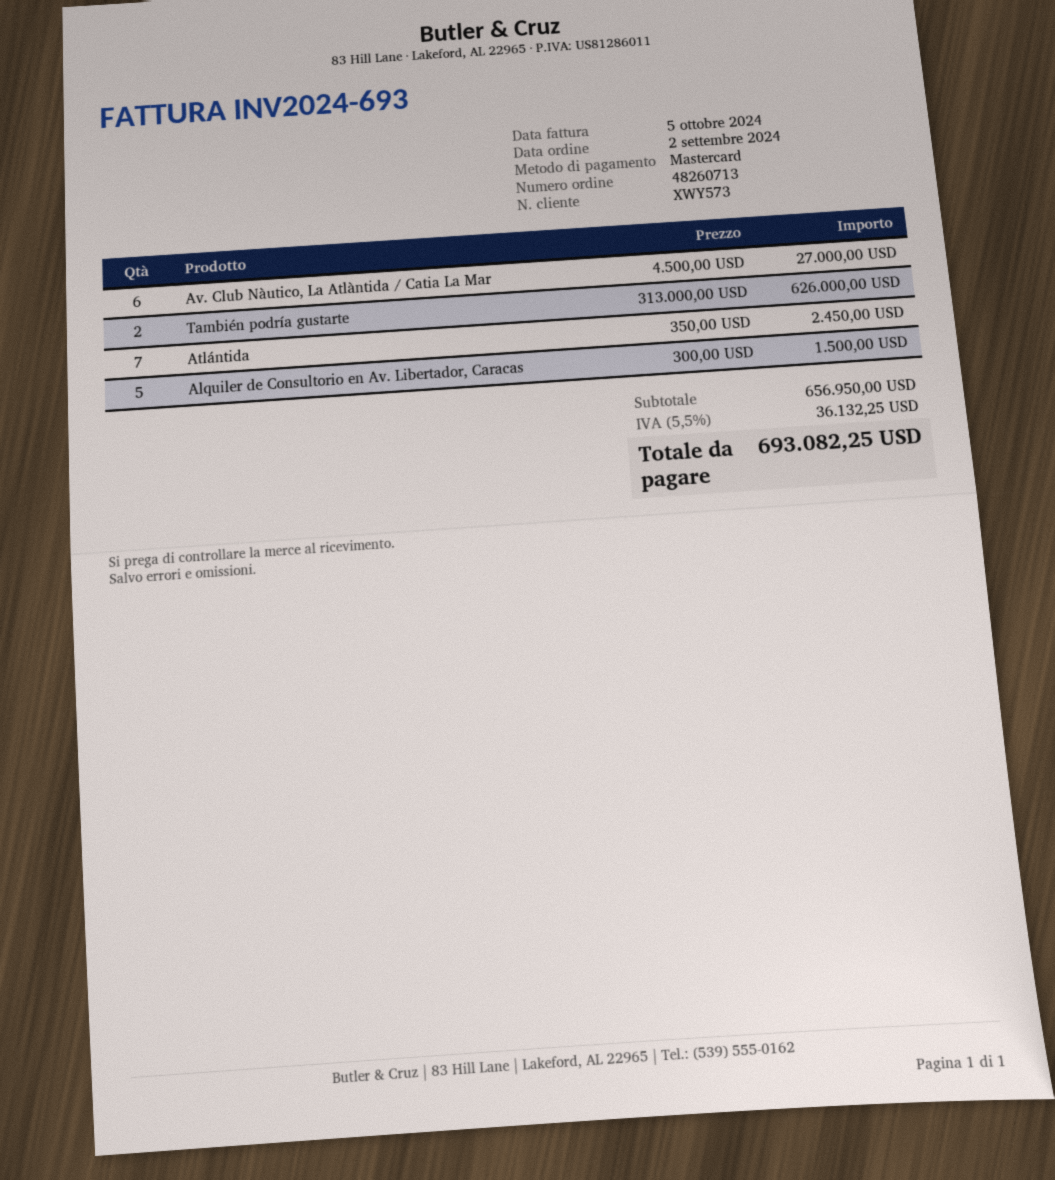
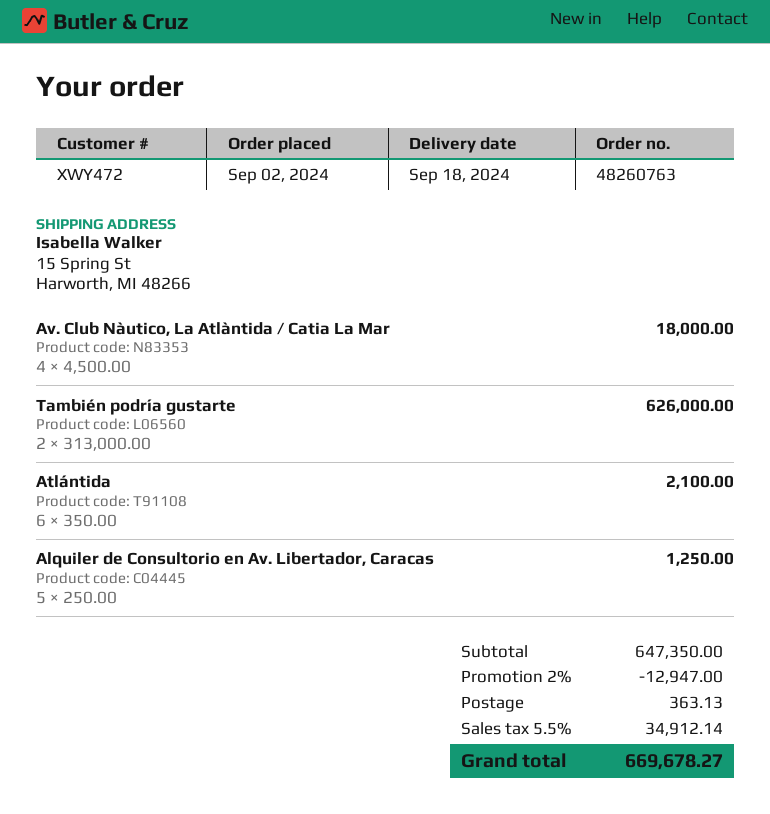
order number: 48260713 -> 48260763
customer number: XWY573 -> XWY472
Av. Club Nàutico, La Atlàntida / Catia La Mar: 6 x 4500.00 = 27000.00 -> 4 x 4500.00 = 18000.00
Atlántida: 7 x 350.00 = 2450.00 -> 6 x 350.00 = 2100.00
Alquiler de Consultorio en Av. Libertador, Caracas: 5 x 300.00 = 1500.00 -> 5 x 250.00 = 1250.00
subtotal: 656950.00 -> 647350.00
discount: none -> 2% = 12947.00
shipping: none -> 363.13
tax: 5.5% = 36132.25 -> 5.5% = 34912.14
total: 693082.25 -> 669678.27

